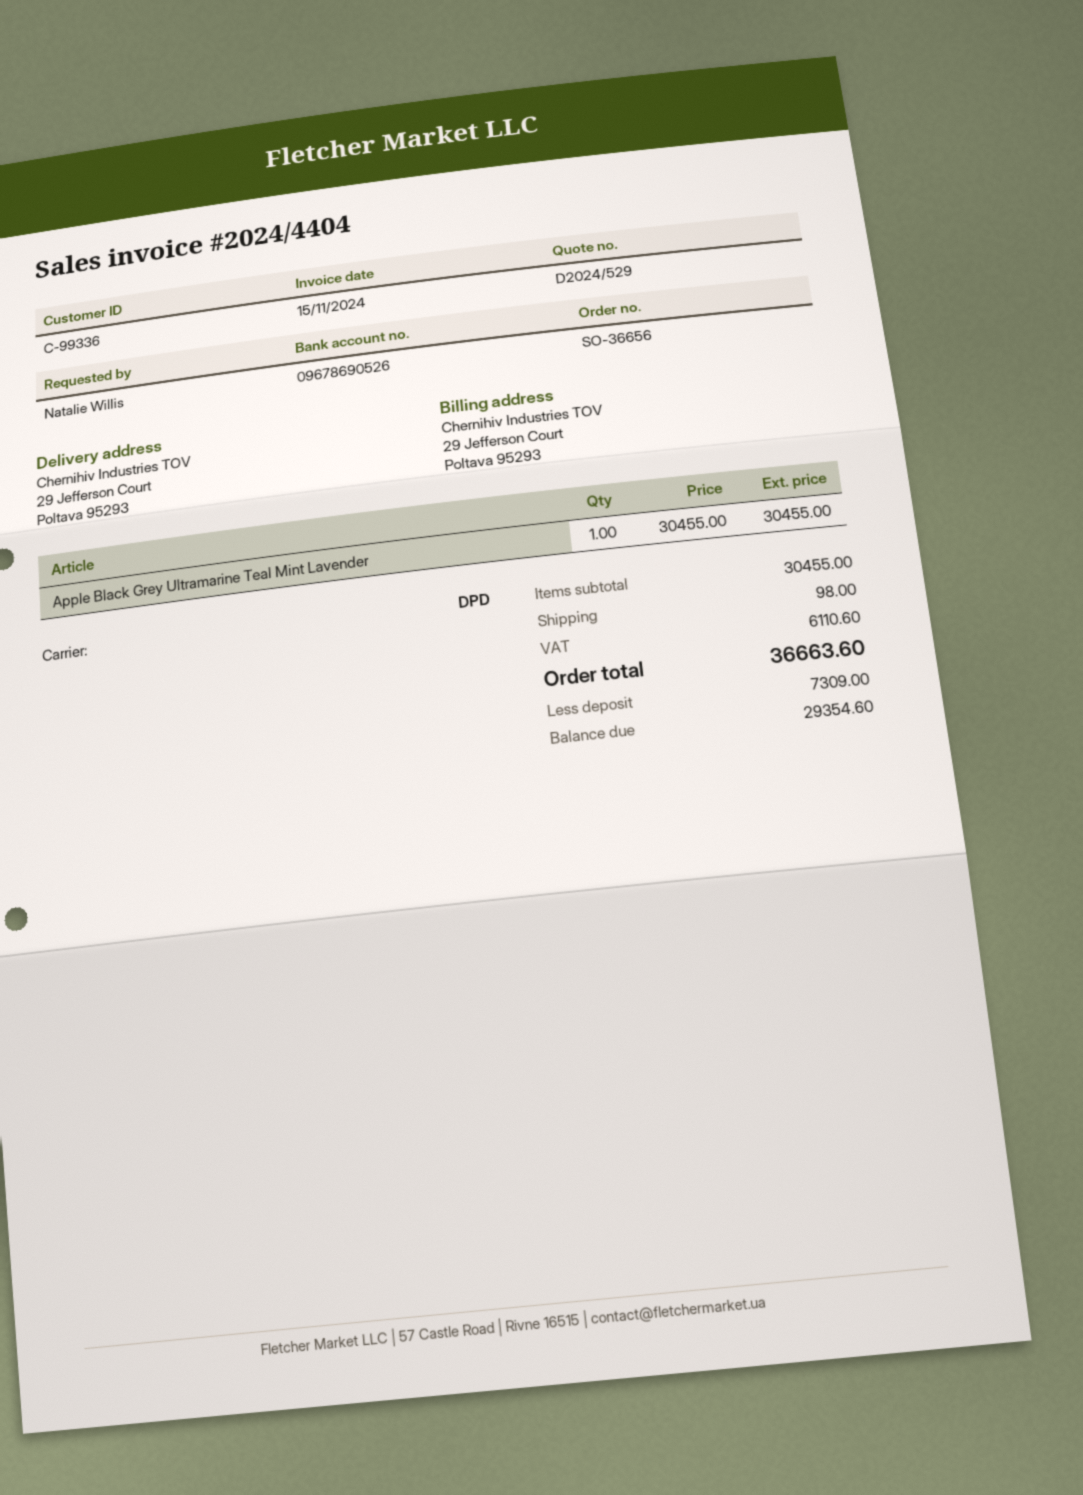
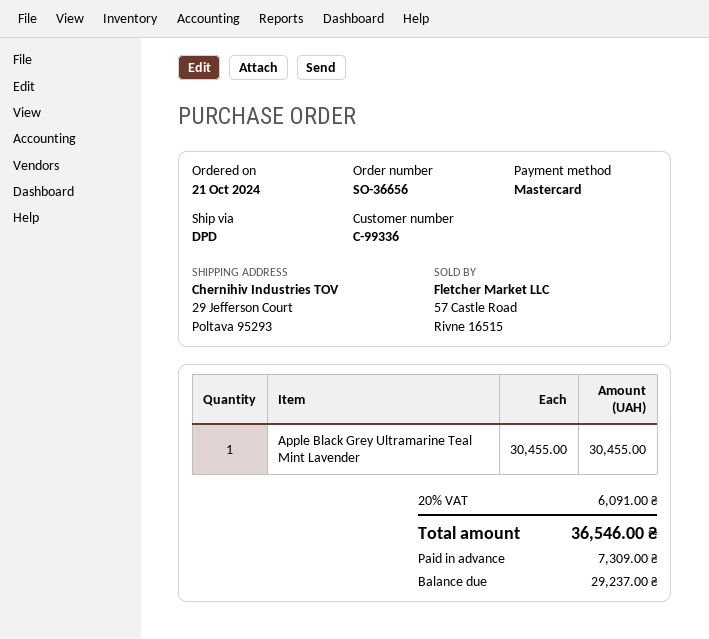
shipping: 98.00 -> none
tax: 6110.60 -> 6091.00
total: 36663.60 -> 36546.00
balance: 29354.60 -> 29237.00

